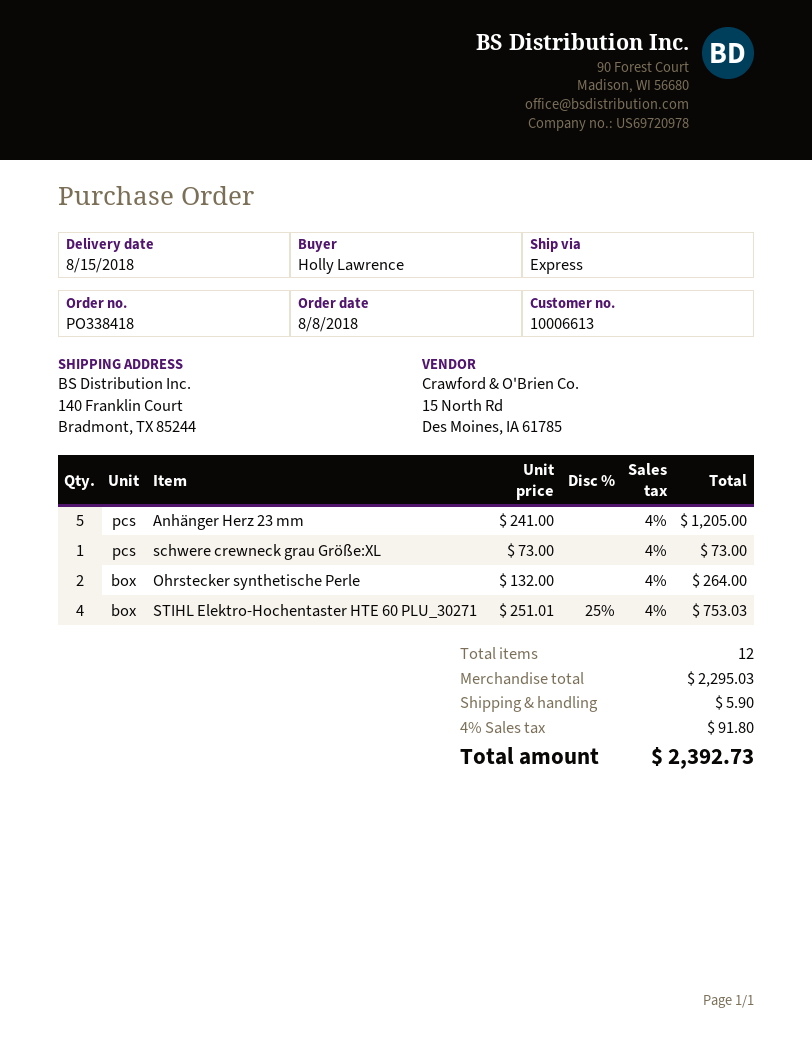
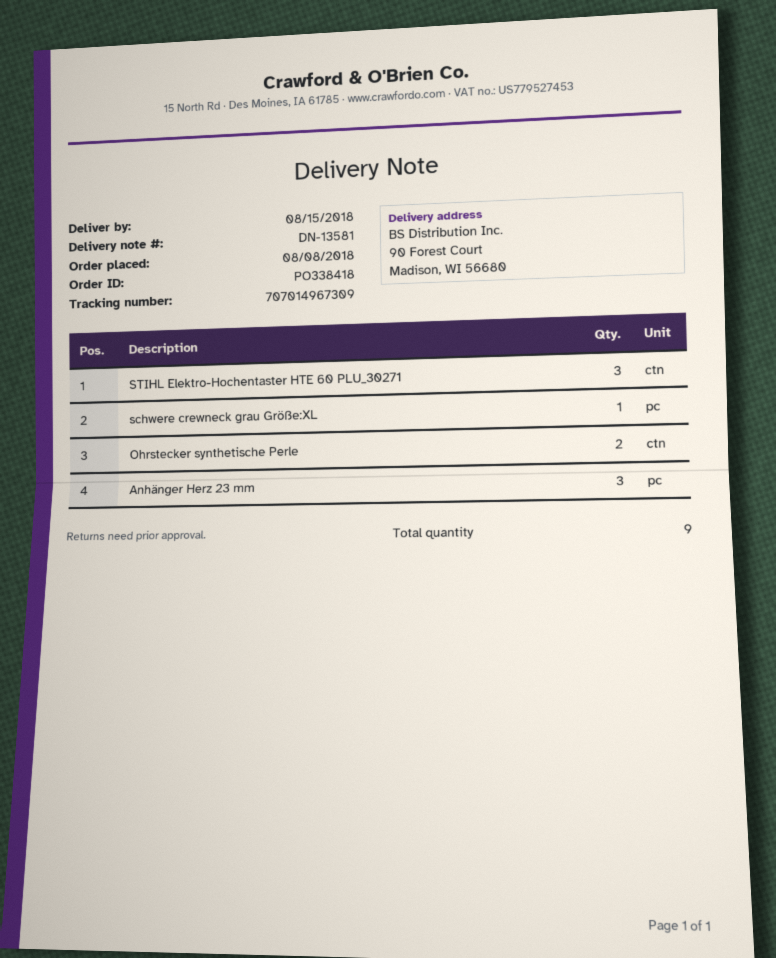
ship to: 140 Franklin Court, Bradmont, TX 85244 -> 90 Forest Court, Madison, WI 56680
Anhänger Herz 23 mm: 5 -> 3
STIHL Elektro-Hochentaster HTE 60 PLU_30271: 4 -> 3
total quantity: 12 -> 9

